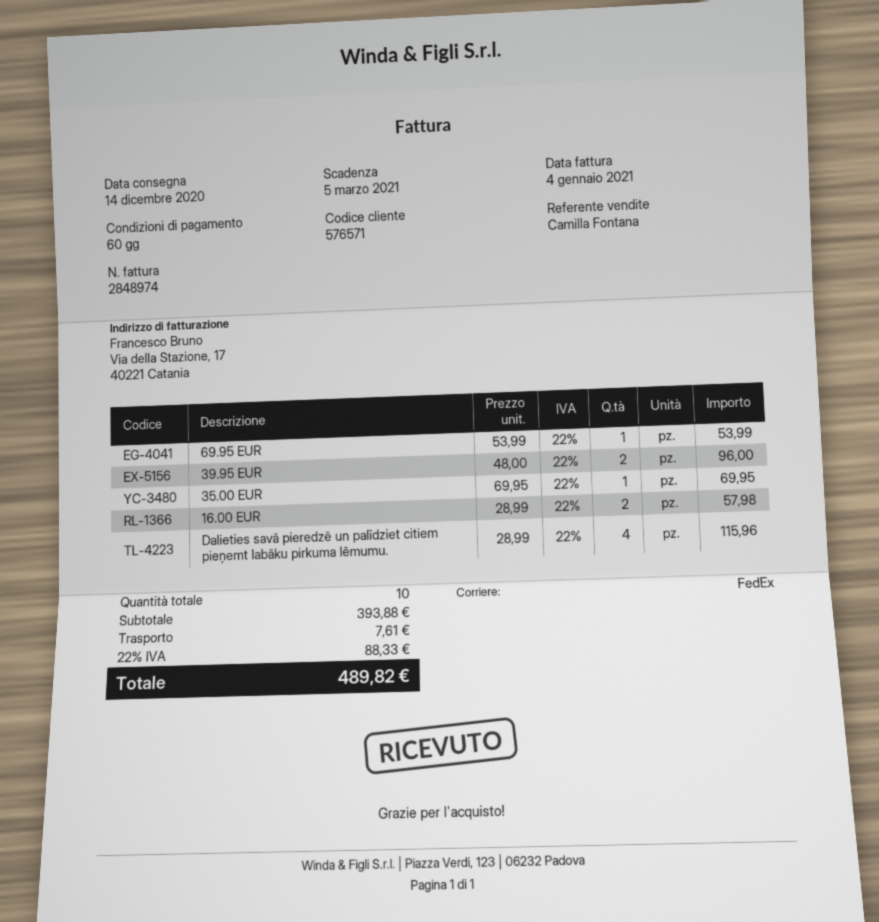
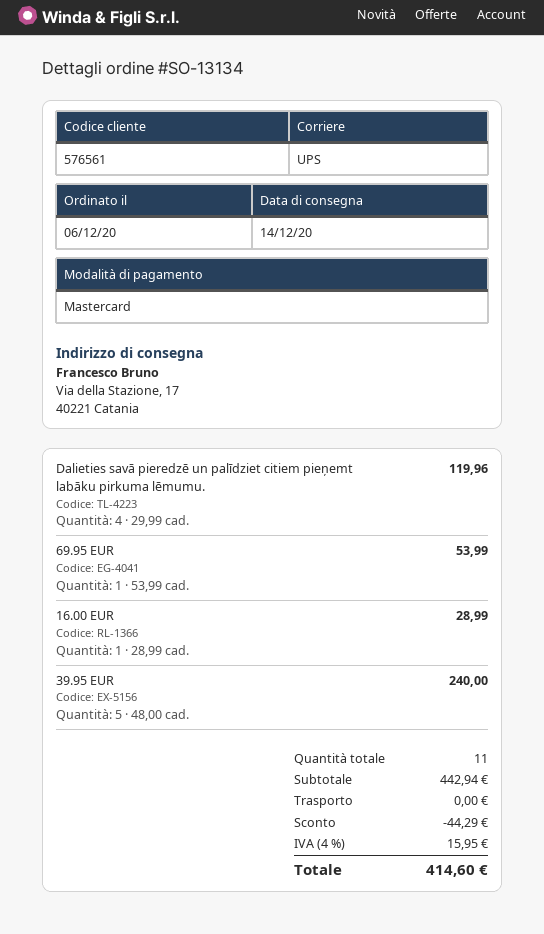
customer number: 576571 -> 576561
shipping method: FedEx -> UPS
39.95 EUR: 2 x 48.00 = 96.00 -> 5 x 48.00 = 240.00
35.00 EUR: 1 x 69.95 = 69.95 -> none
16.00 EUR: 2 x 28.99 = 57.98 -> 1 x 28.99 = 28.99
Dalieties savā pieredzē un palīdziet citiem pieņemt labāku pirkuma lēmumu.: 4 x 28.99 = 115.96 -> 4 x 29.99 = 119.96
total quantity: 10 -> 11
subtotal: 393.88 -> 442.94
discount: none -> 44.29
shipping: 7.61 -> 0.00
tax: 22% = 88.33 -> 4% = 15.95
total: 489.82 -> 414.60

